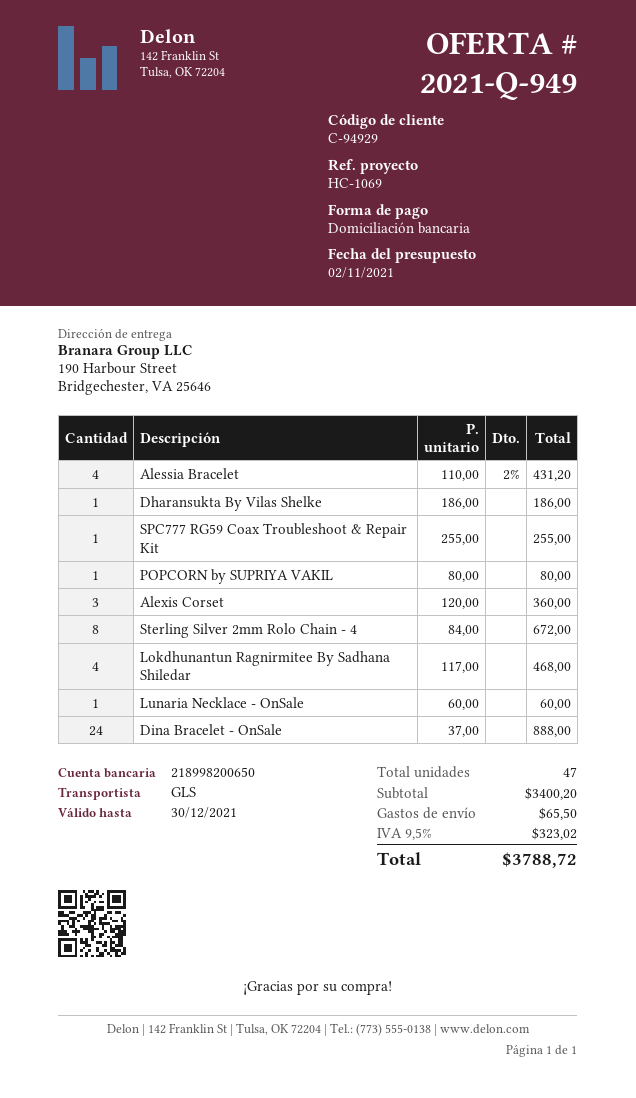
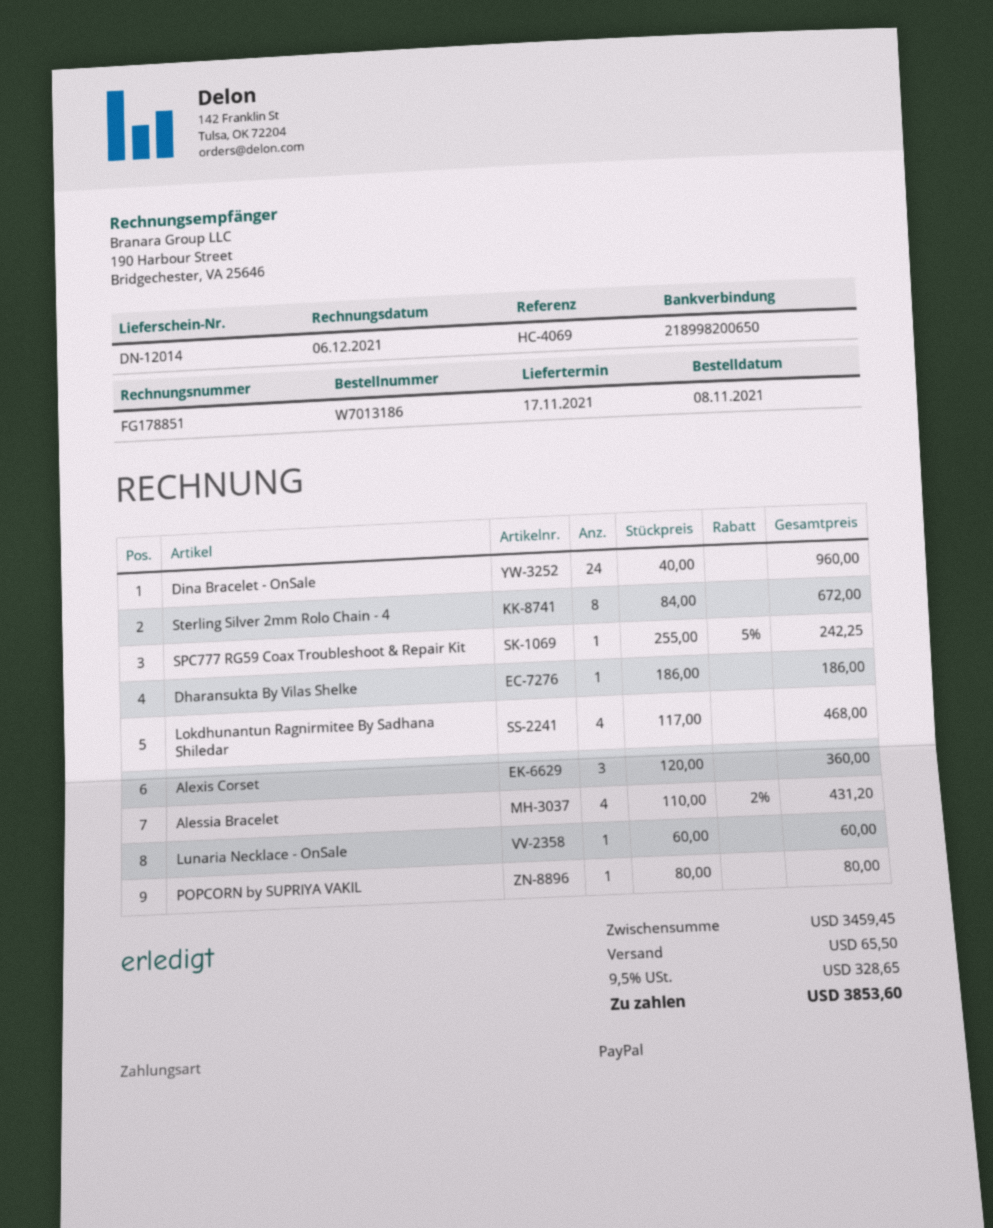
reference: HC-1069 -> HC-4069
payment method: direct debit -> PayPal
SPC777 RG59 Coax Troubleshoot & Repair Kit: 1 x 255.00 = 255.00 -> 1 x 255.00 - 5% = 242.25
Dina Bracelet - OnSale: 24 x 37.00 = 888.00 -> 24 x 40.00 = 960.00
subtotal: 3400.20 -> 3459.45
tax: 9.5% = 323.02 -> 9.5% = 328.65
total: 3788.72 -> 3853.60

